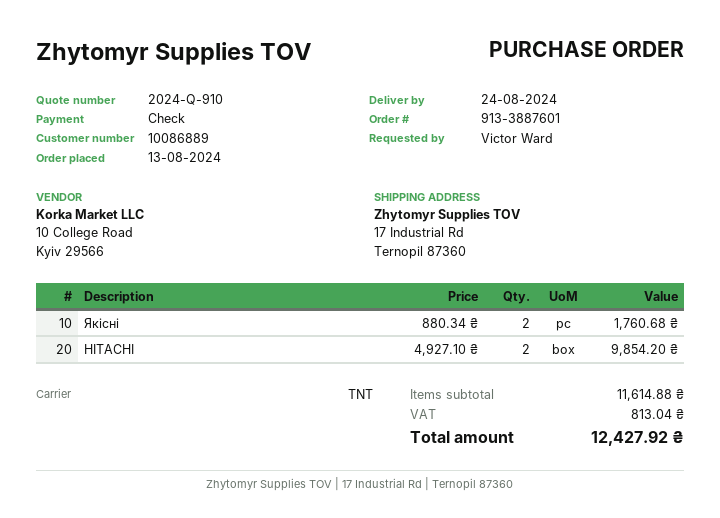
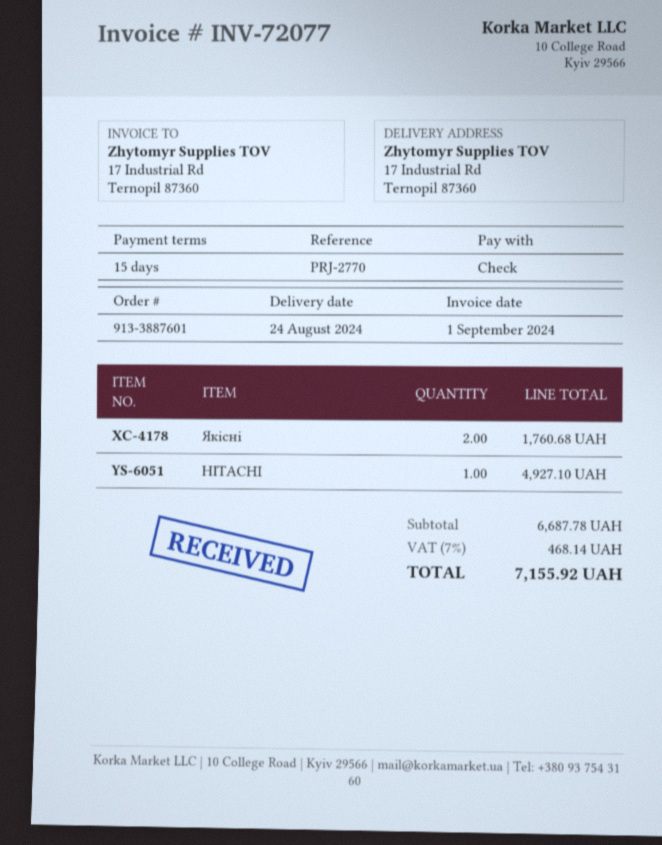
HITACHI: 2 for 9854.20 -> 1 for 4927.10
subtotal: 11614.88 -> 6687.78
tax: 813.04 -> 468.14
total: 12427.92 -> 7155.92

